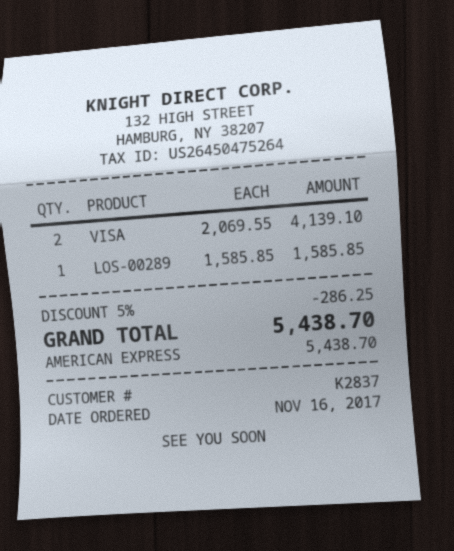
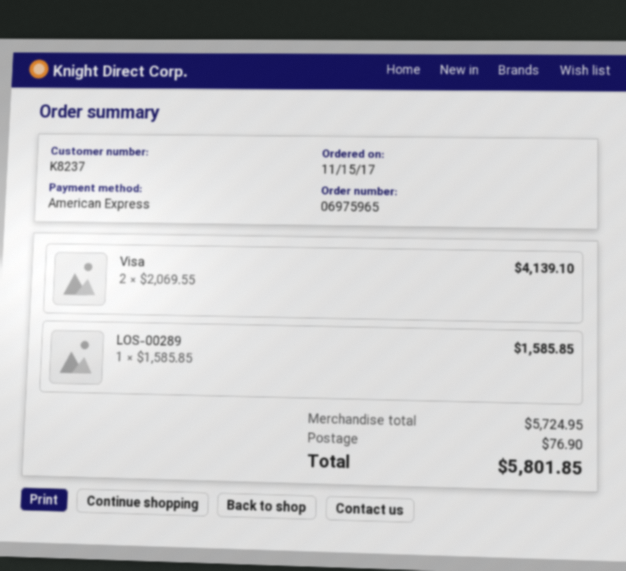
order date: 2017-11-16 -> 2017-11-15
customer number: K2837 -> K8237
discount: 5% = 286.25 -> none
shipping: none -> 76.90
total: 5438.70 -> 5801.85

